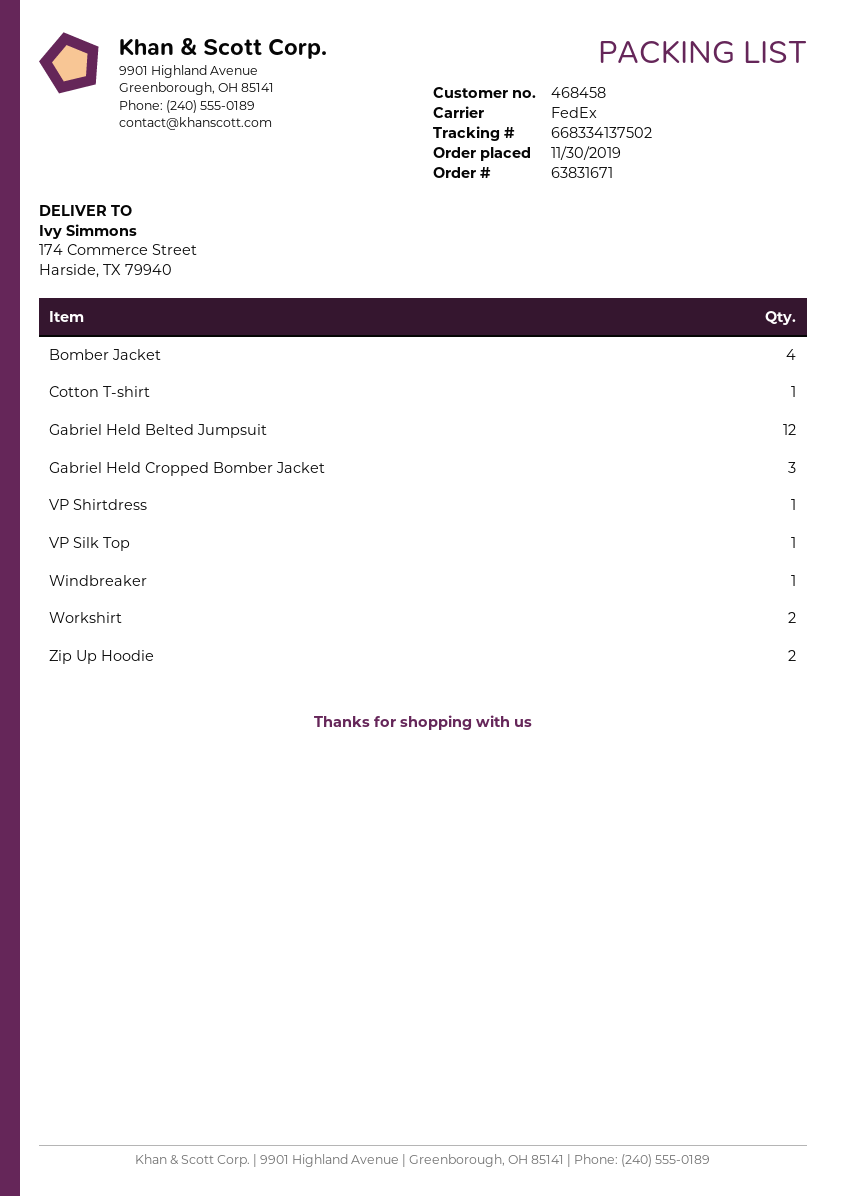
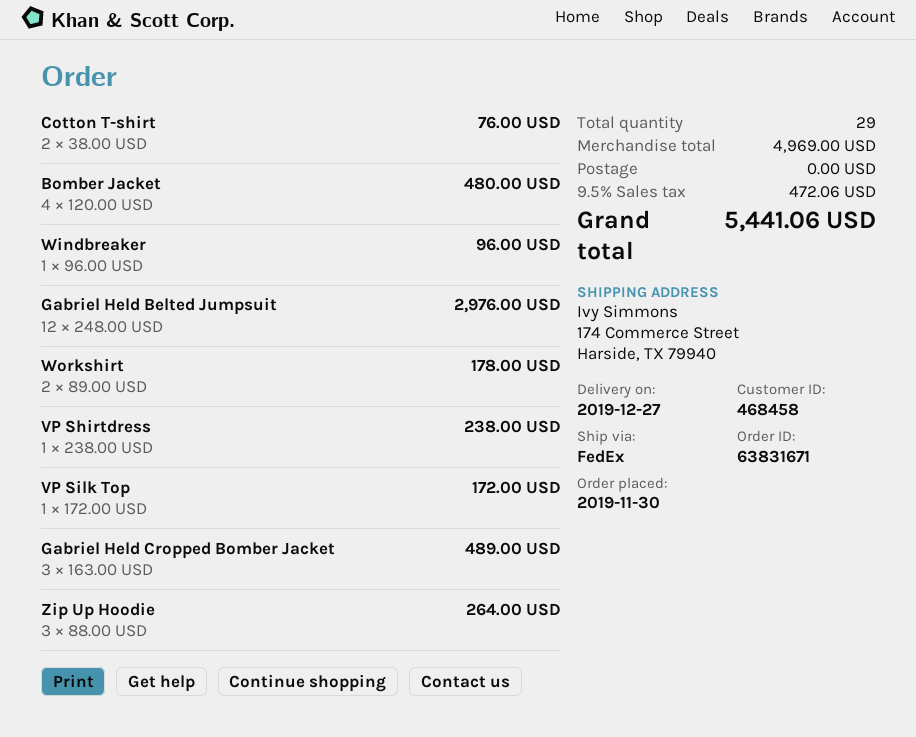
Cotton T-shirt: 1 -> 2
Zip Up Hoodie: 2 -> 3

